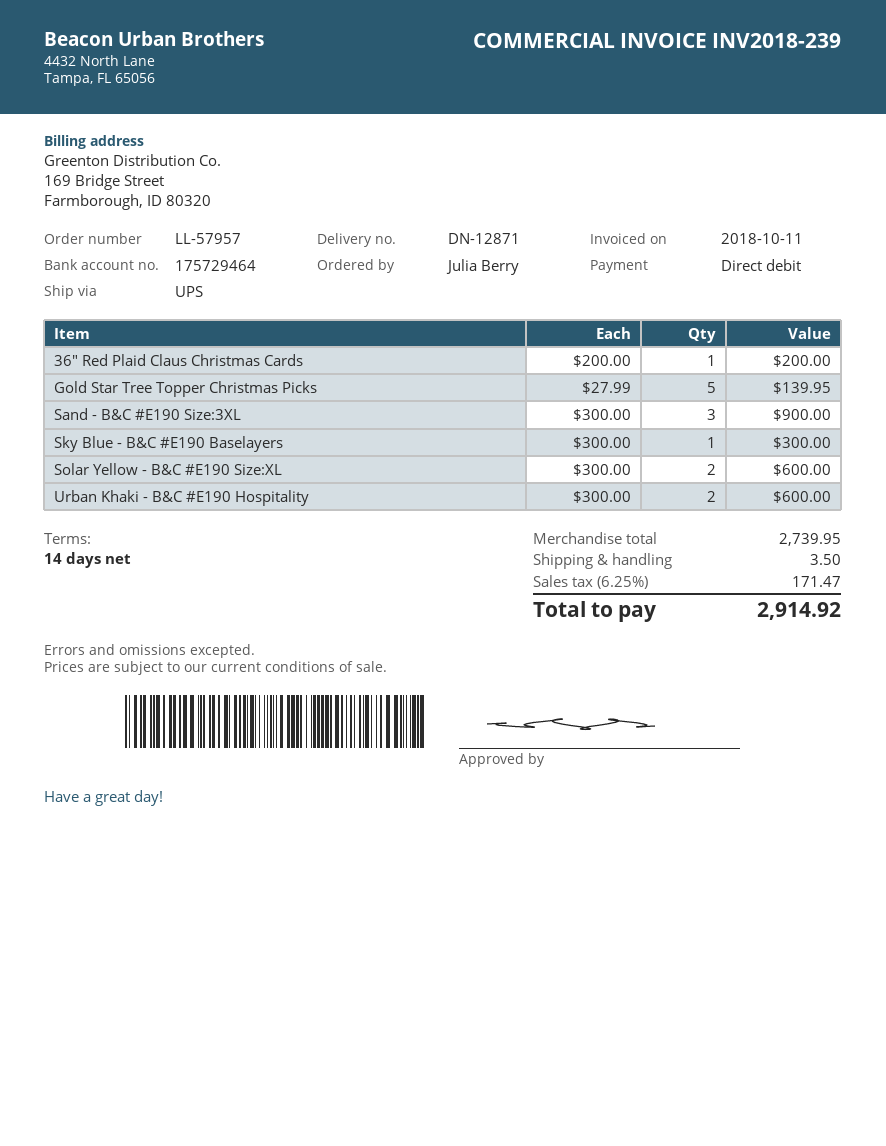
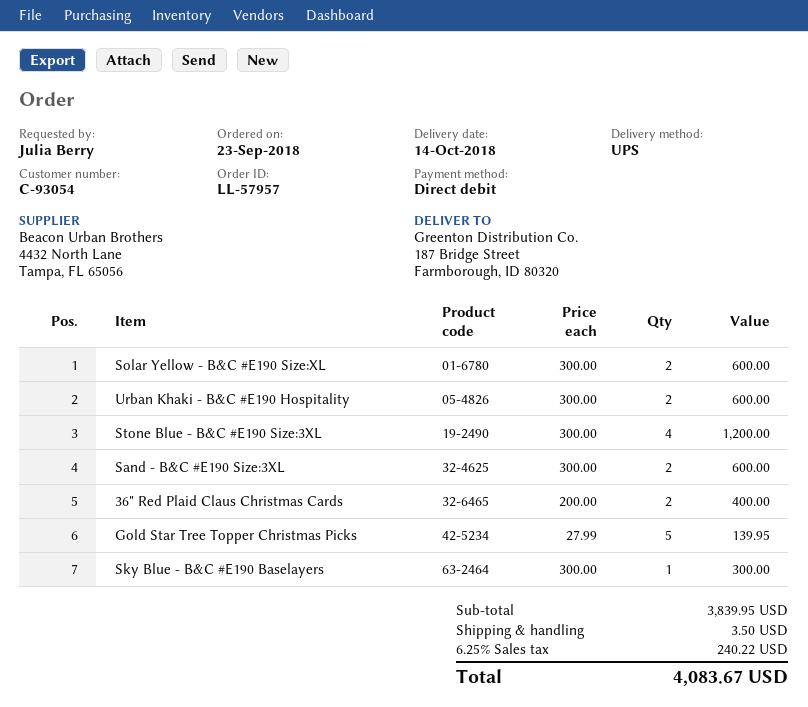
36" Red Plaid Claus Christmas Cards: 1 x 200.00 = 200.00 -> 2 x 200.00 = 400.00
Sand - B&C #E190 Size:3XL: 3 x 300.00 = 900.00 -> 2 x 300.00 = 600.00
Stone Blue - B&C #E190 Size:3XL: none -> 4 x 300.00 = 1200.00
subtotal: 2739.95 -> 3839.95
tax: 6.25% = 171.47 -> 6.25% = 240.22
total: 2914.92 -> 4083.67

